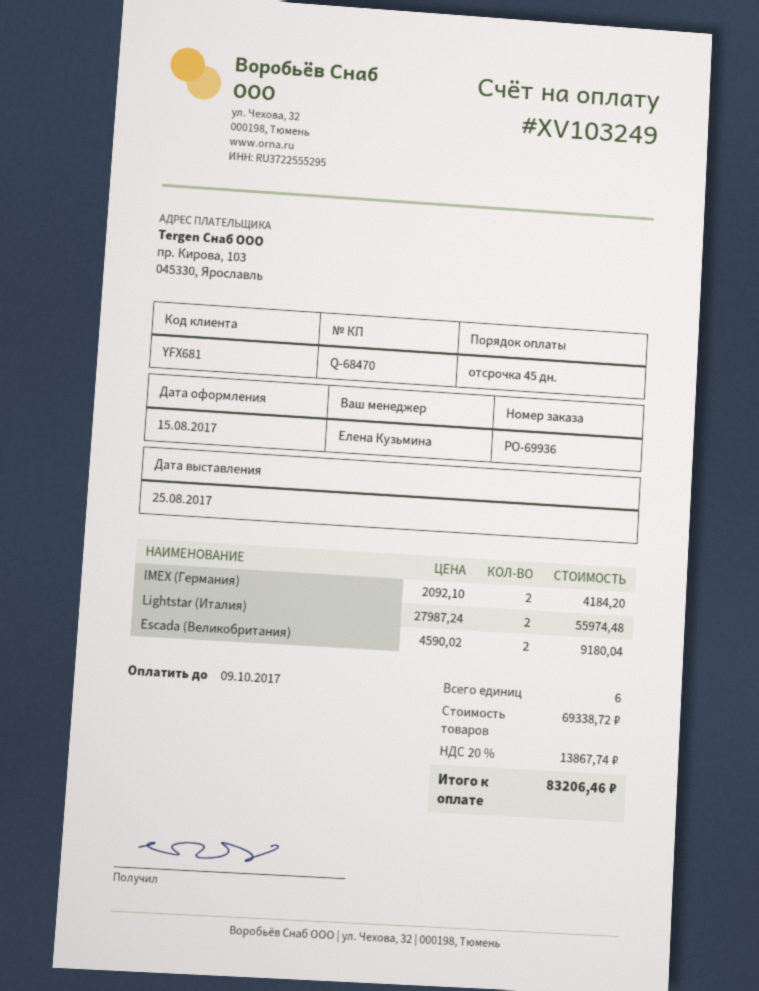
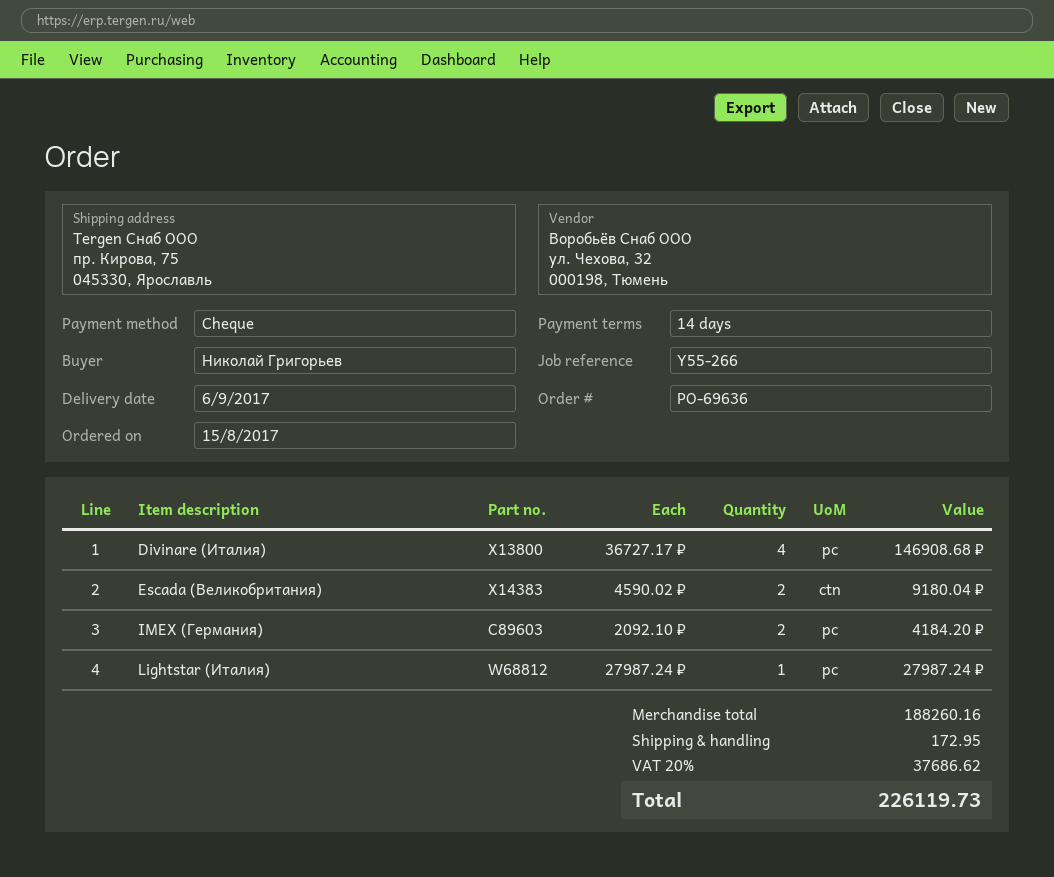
order number: PO-69936 -> PO-69636
payment terms: 45 days -> 14 days
Lightstar (Италия): 2 x 27987.24 = 55974.48 -> 1 x 27987.24 = 27987.24
Divinare (Италия): none -> 4 x 36727.17 = 146908.68
subtotal: 69338.72 -> 188260.16
shipping: none -> 172.95
tax: 20% = 13867.74 -> 20% = 37686.62
total: 83206.46 -> 226119.73

